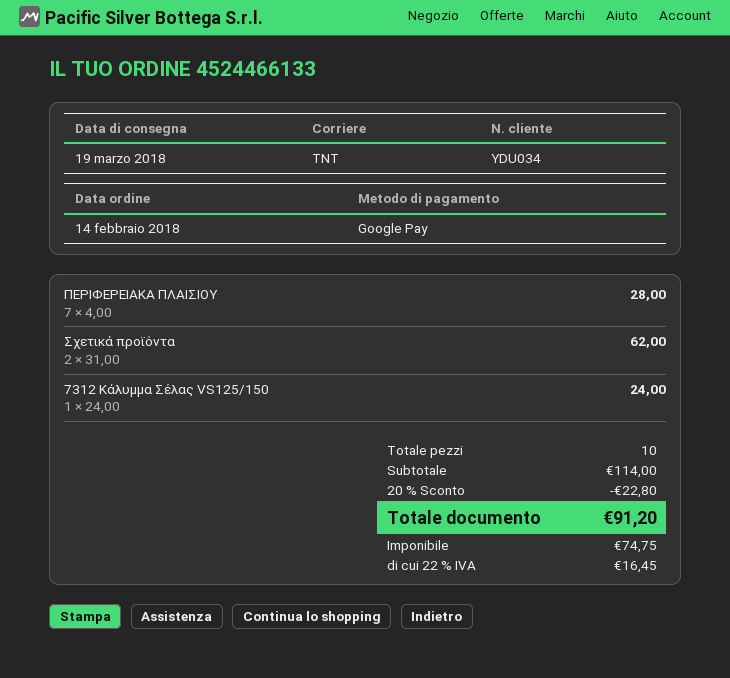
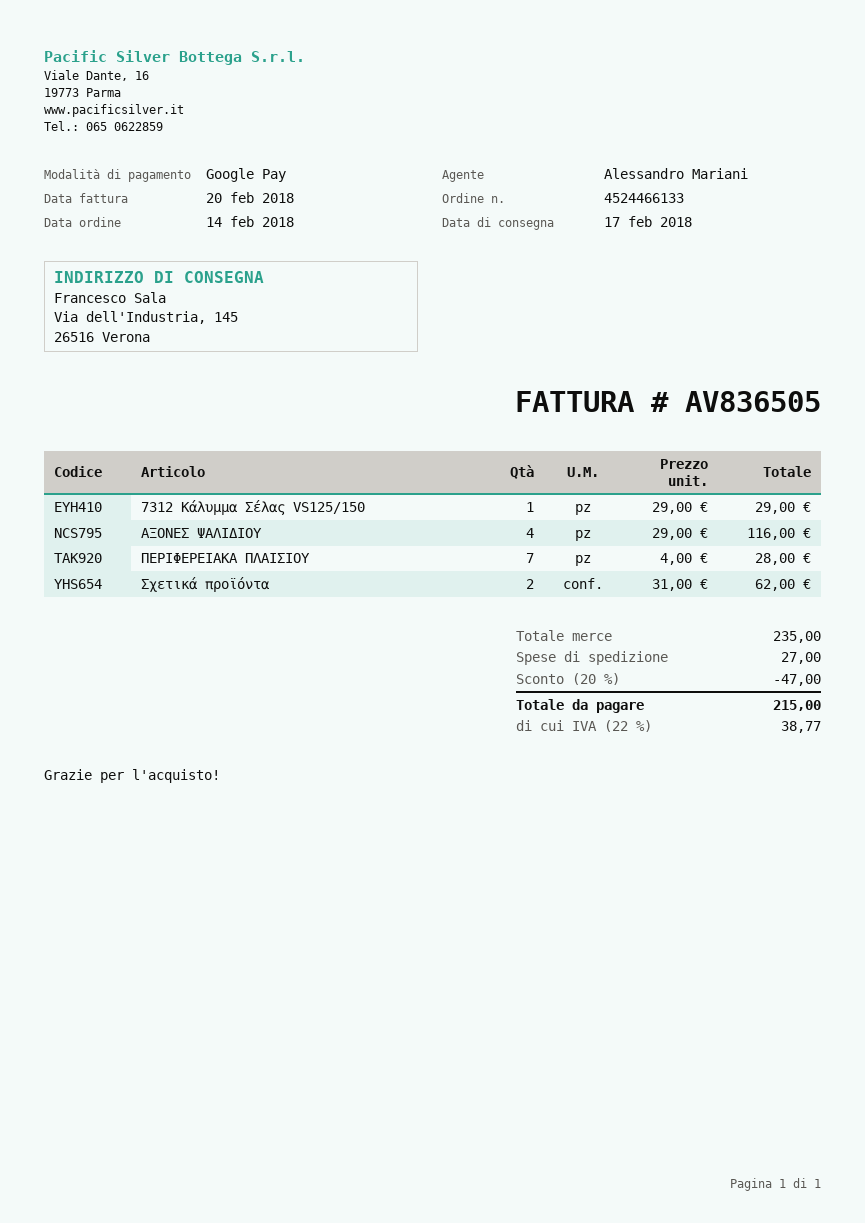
delivery date: 2018-03-19 -> 2018-02-17
7312 Κάλυμμα Σέλας VS125/150: 1 x 24.00 = 24.00 -> 1 x 29.00 = 29.00
ΑΞΟΝΕΣ ΨΑΛΙΔΙΟΥ: none -> 4 x 29.00 = 116.00
subtotal: 114.00 -> 235.00
discount: 20% = 22.80 -> 20% = 47.00
shipping: none -> 27.00
tax: 22% = 16.45 -> 22% = 38.77
total: 91.20 -> 215.00

